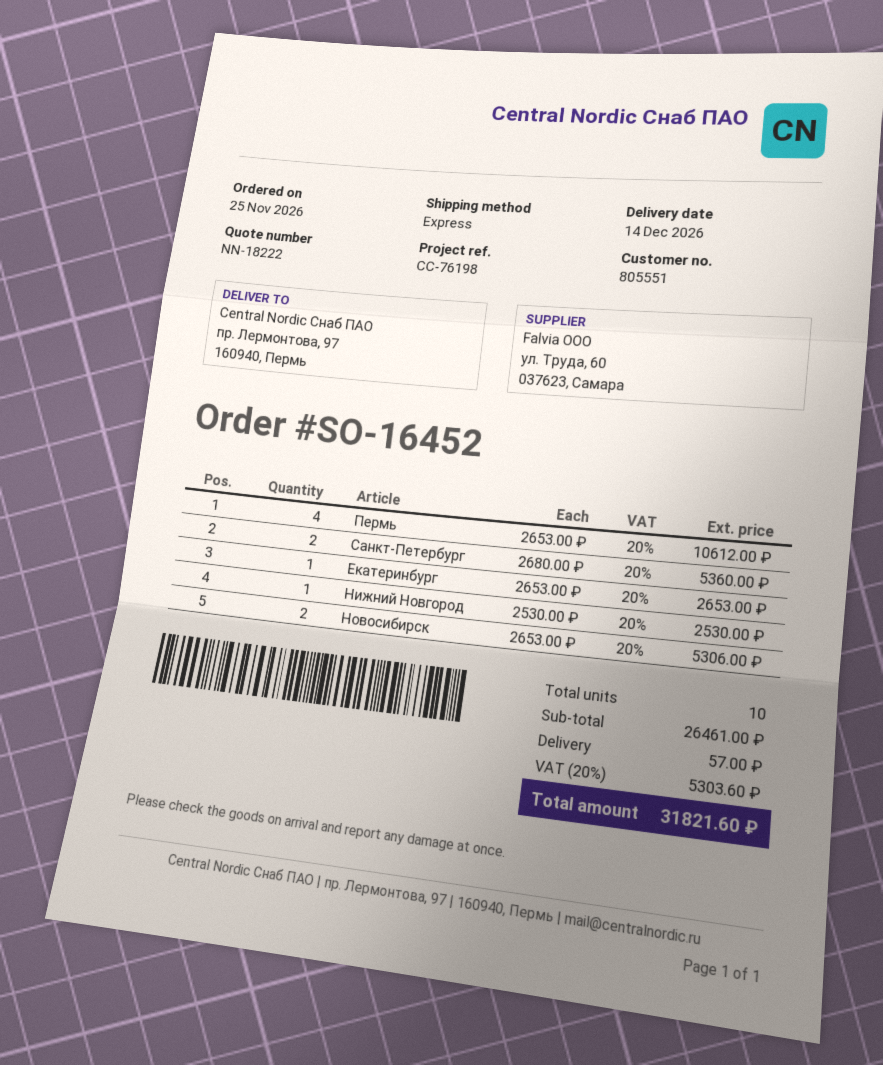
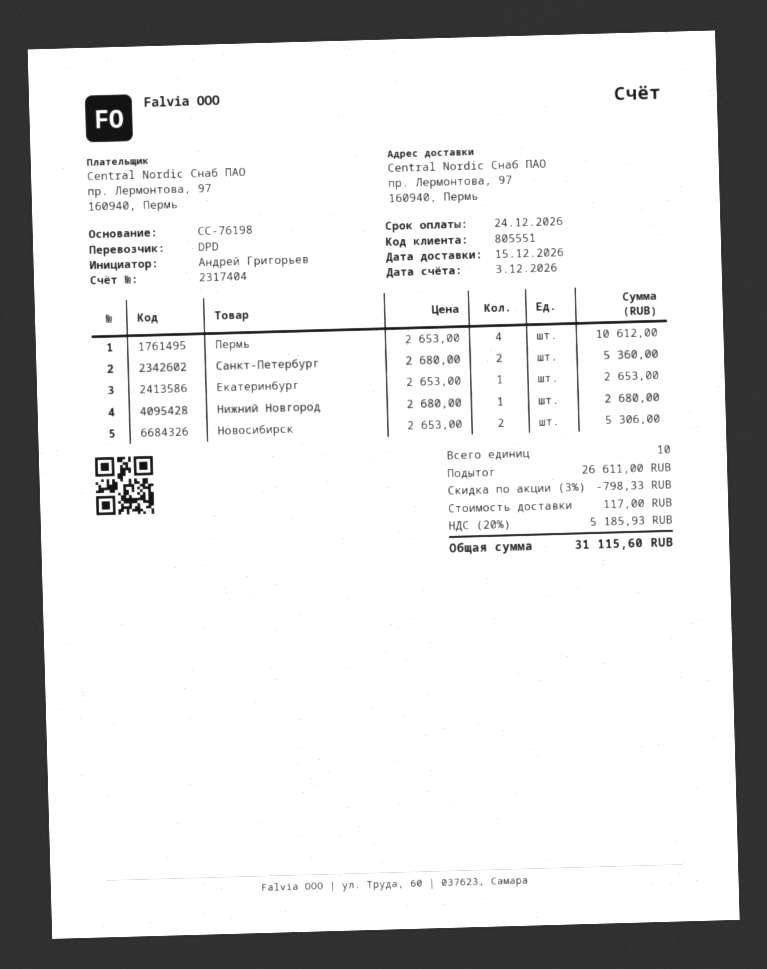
delivery date: 2026-12-14 -> 2026-12-15
shipping method: express -> DPD
Нижний Новгород: 1 x 2530.00 = 2530.00 -> 1 x 2680.00 = 2680.00
subtotal: 26461.00 -> 26611.00
discount: none -> 3% = 798.33
shipping: 57.00 -> 117.00
tax: 20% = 5303.60 -> 20% = 5185.93
total: 31821.60 -> 31115.60

